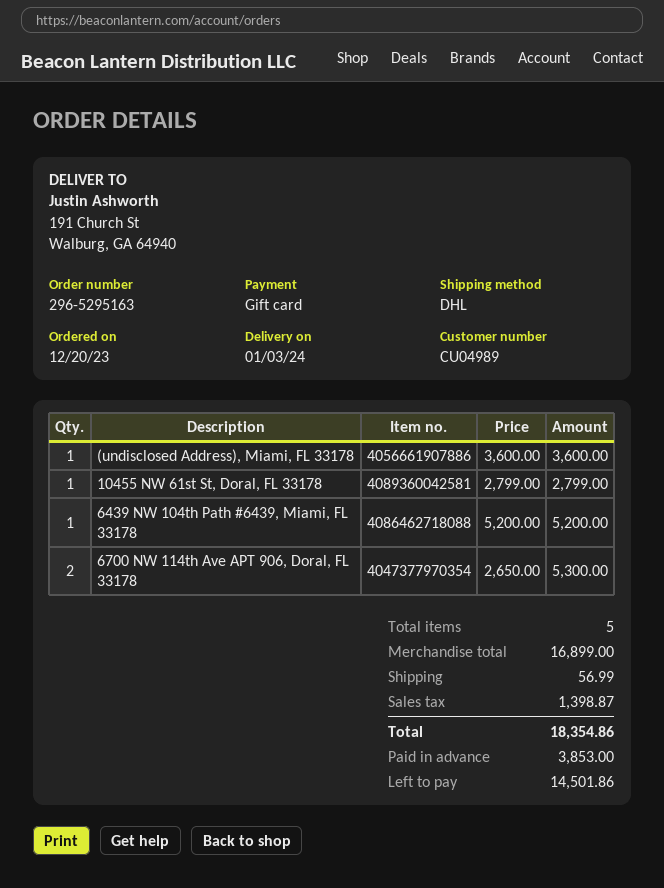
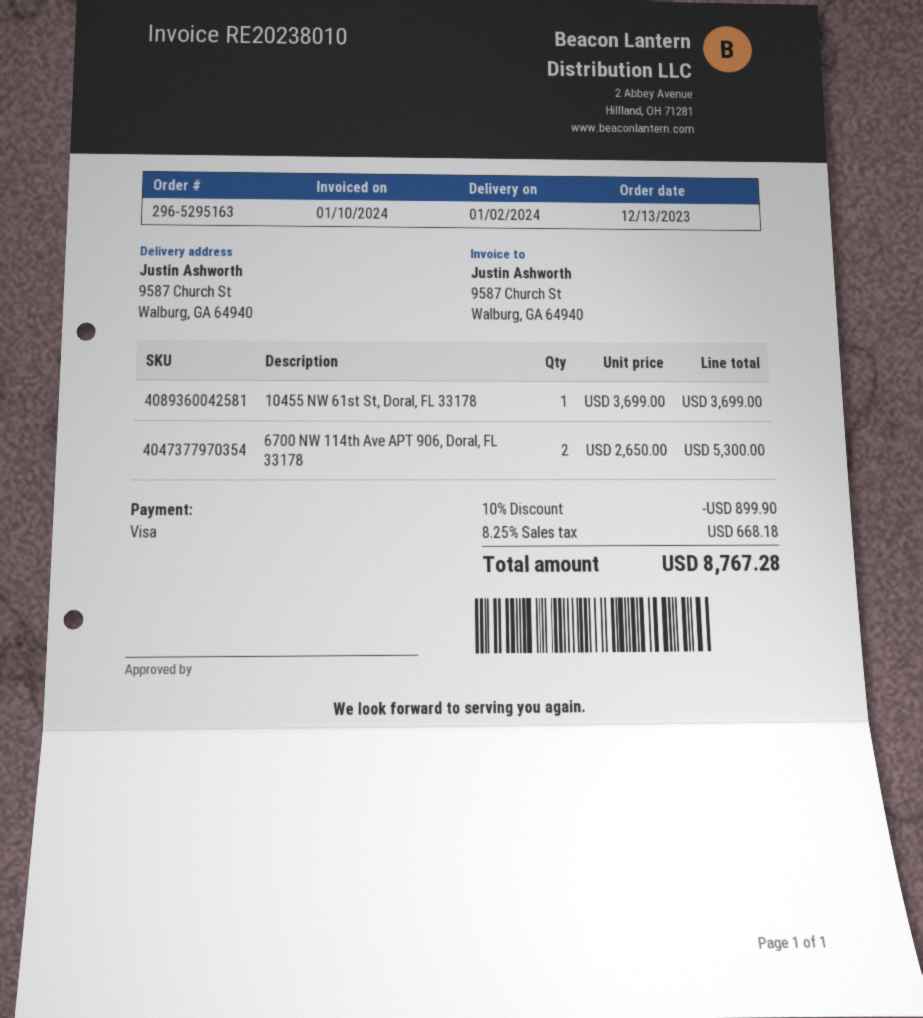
order date: 2023-12-20 -> 2023-12-13
delivery date: 2024-01-03 -> 2024-01-02
payment method: gift card -> Visa
ship to: 191 Church St, Walburg, GA 64940 -> 9587 Church St, Walburg, GA 64940
(undisclosed Address), Miami, FL 33178: 1 x 3600.00 = 3600.00 -> none
10455 NW 61st St, Doral, FL 33178: 1 x 2799.00 = 2799.00 -> 1 x 3699.00 = 3699.00
6439 NW 104th Path #6439, Miami, FL 33178: 1 x 5200.00 = 5200.00 -> none
discount: none -> 10% = 899.90
shipping: 56.99 -> none
tax: 1398.87 -> 668.18
total: 18354.86 -> 8767.28

